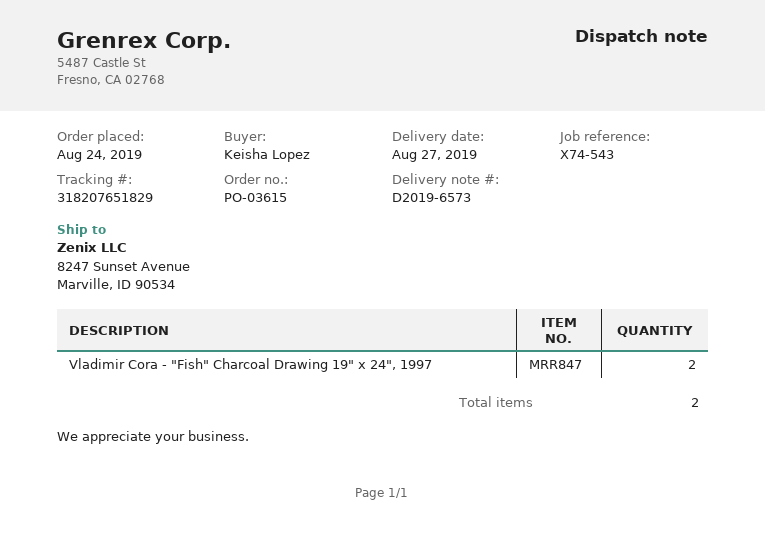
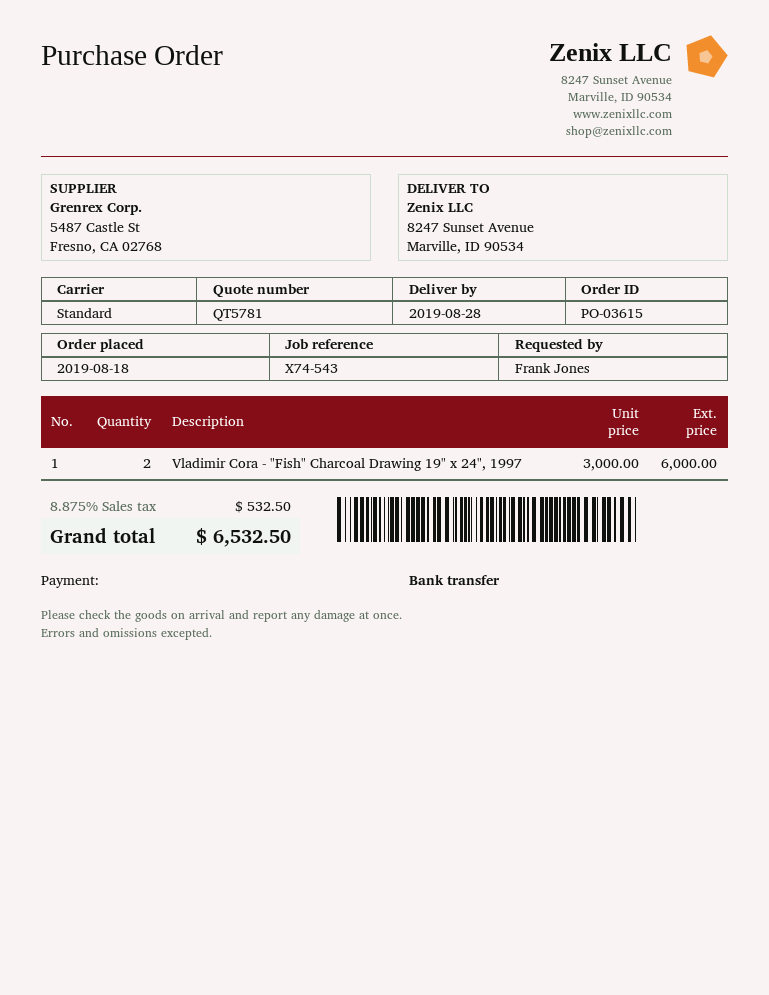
order date: 2019-08-24 -> 2019-08-18
delivery date: 2019-08-27 -> 2019-08-28
ordered by: Keisha Lopez -> Frank Jones

